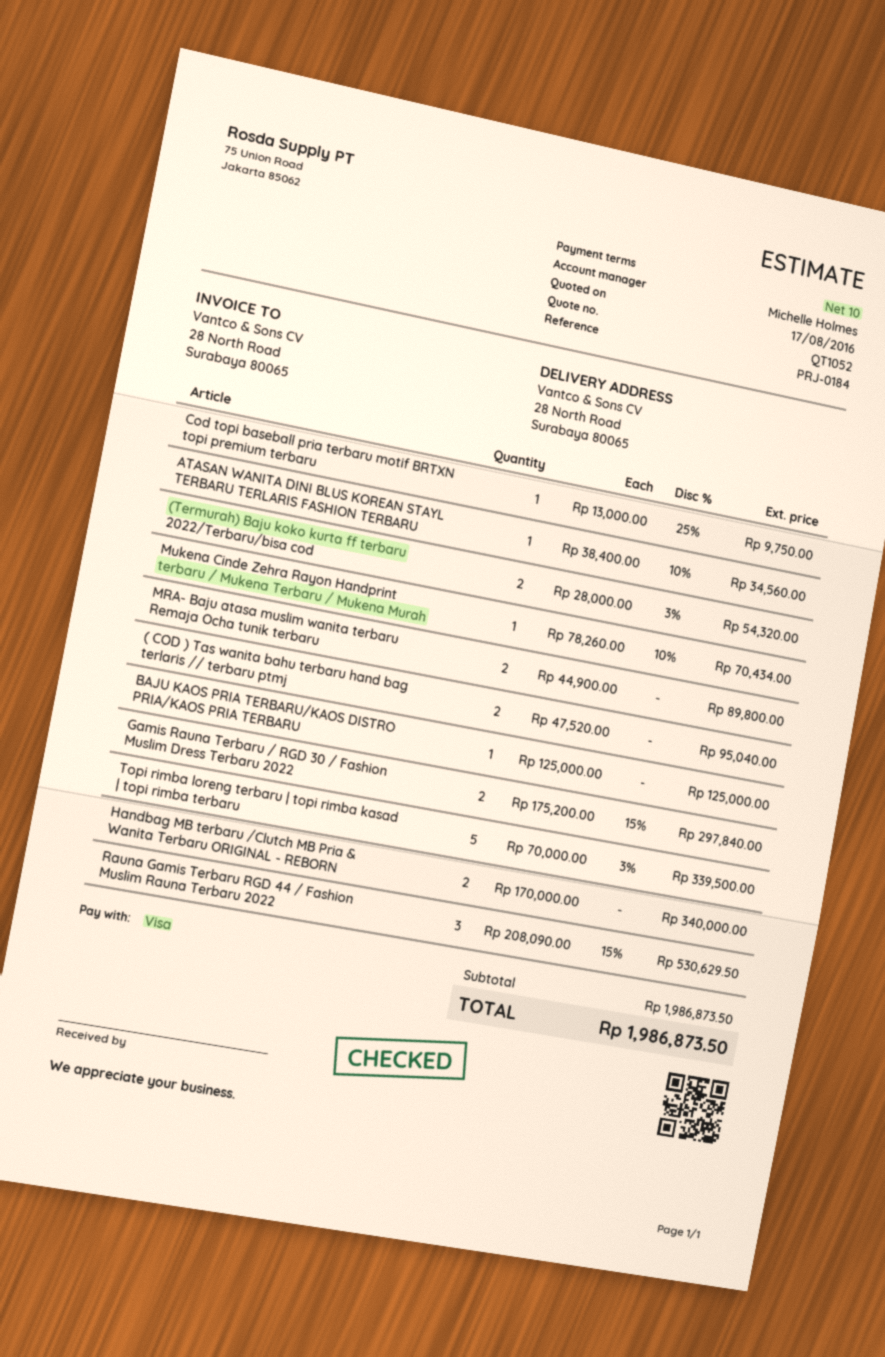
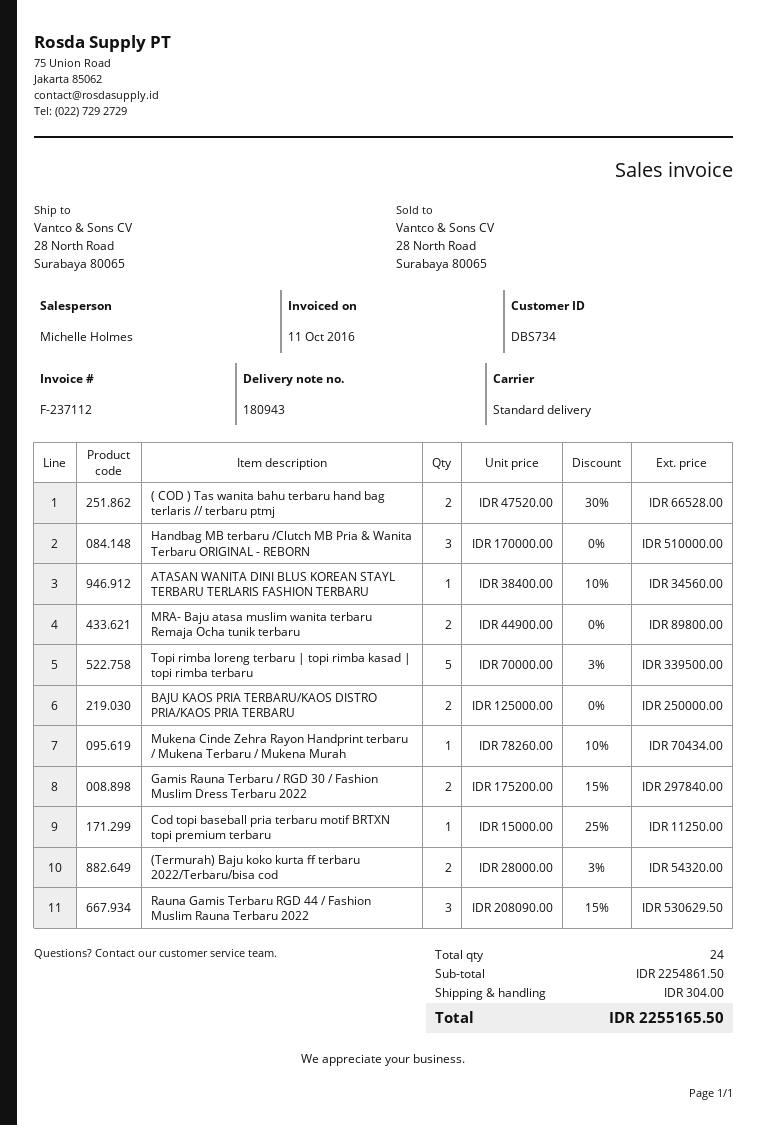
Cod topi baseball pria terbaru motif BRTXN topi premium terbaru: 1 x 13000.00 - 25% = 9750.00 -> 1 x 15000.00 - 25% = 11250.00
( COD ) Tas wanita bahu terbaru hand bag terlaris // terbaru ptmj: 2 x 47520.00 = 95040.00 -> 2 x 47520.00 - 30% = 66528.00
BAJU KAOS PRIA TERBARU/KAOS DISTRO PRIA/KAOS PRIA TERBARU: 1 x 125000.00 = 125000.00 -> 2 x 125000.00 = 250000.00
Handbag MB terbaru /Clutch MB Pria & Wanita Terbaru ORIGINAL - REBORN: 2 x 170000.00 = 340000.00 -> 3 x 170000.00 = 510000.00
subtotal: 1986873.50 -> 2254861.50
shipping: none -> 304.00
total: 1986873.50 -> 2255165.50

